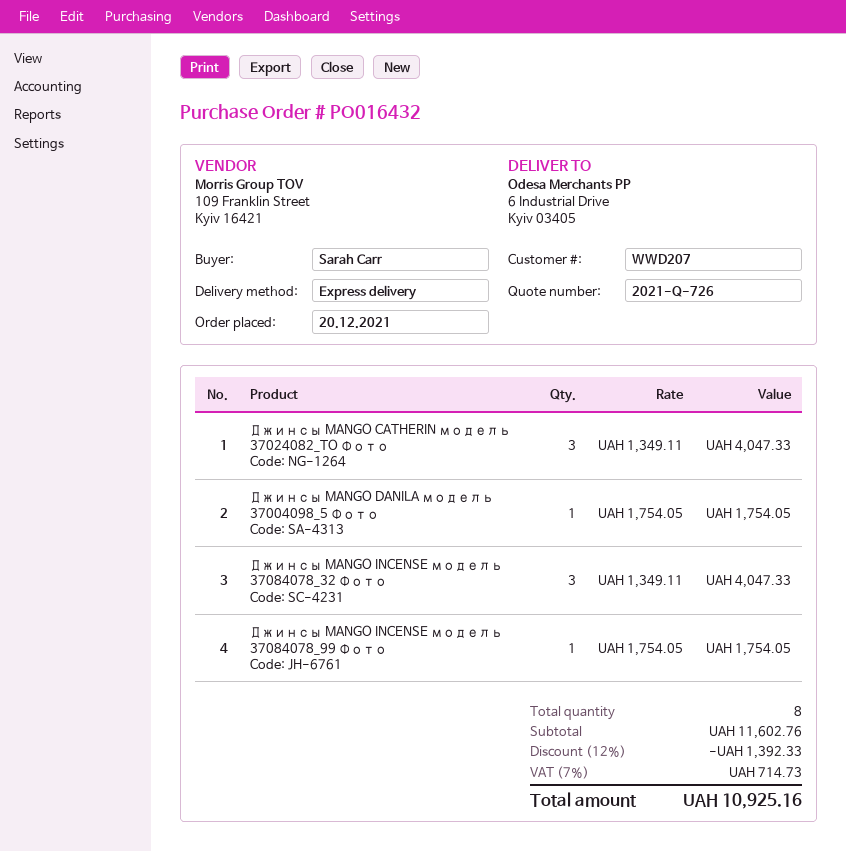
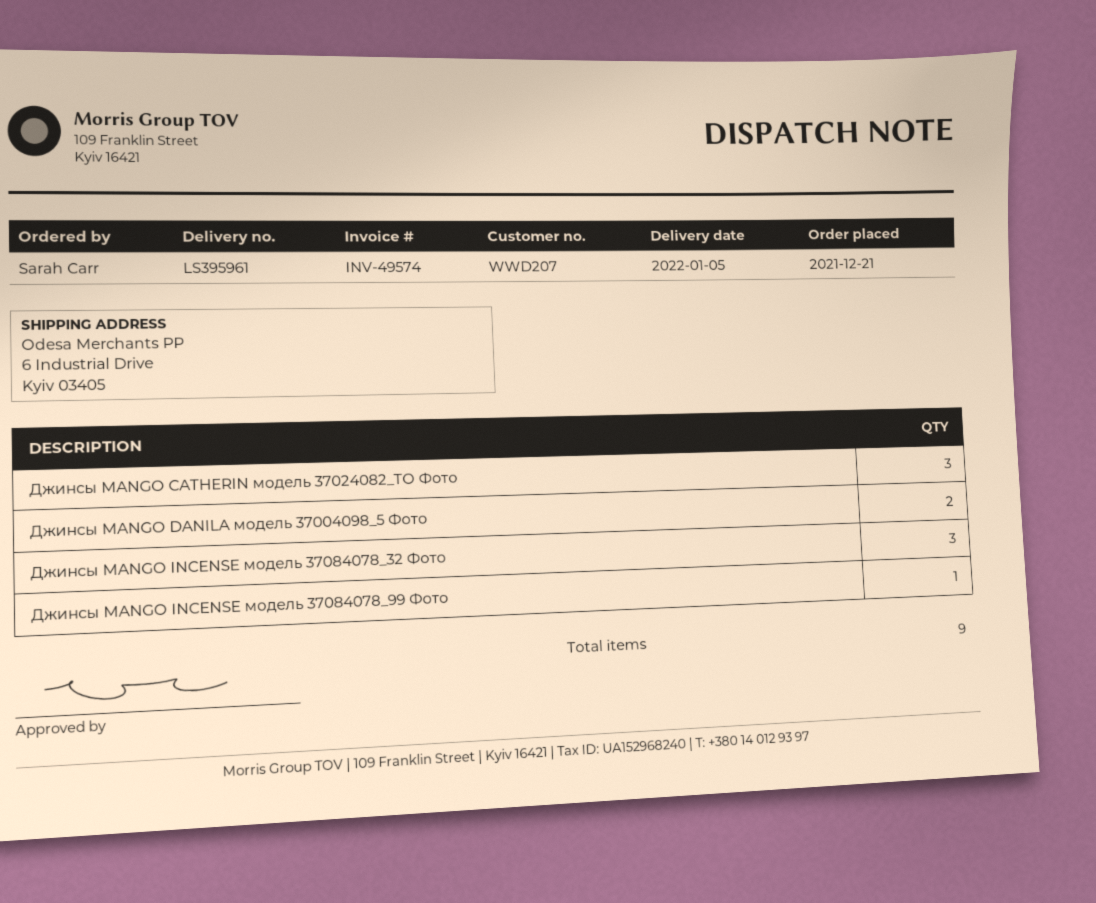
order date: 2021-12-20 -> 2021-12-21
Джинсы MANGO DANILA модель 37004098_5 Фото: 1 -> 2
total quantity: 8 -> 9

